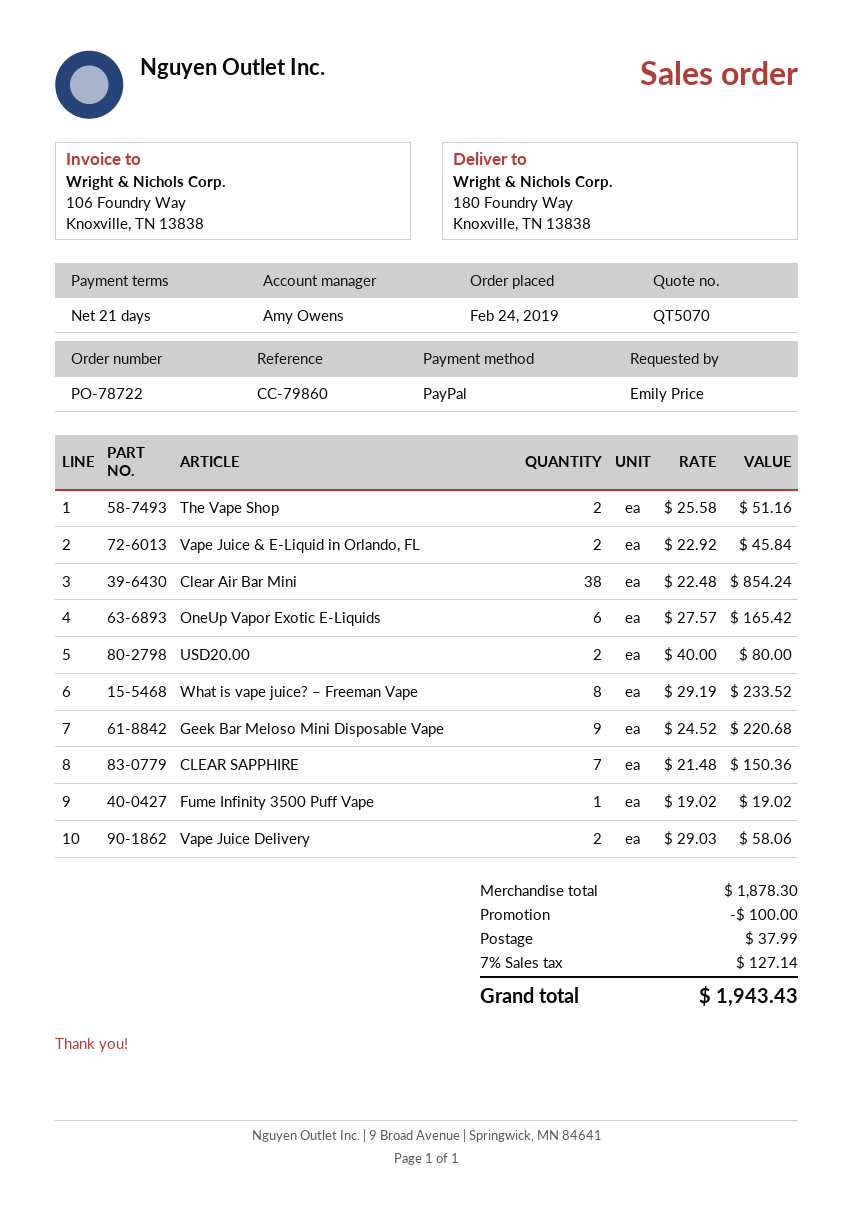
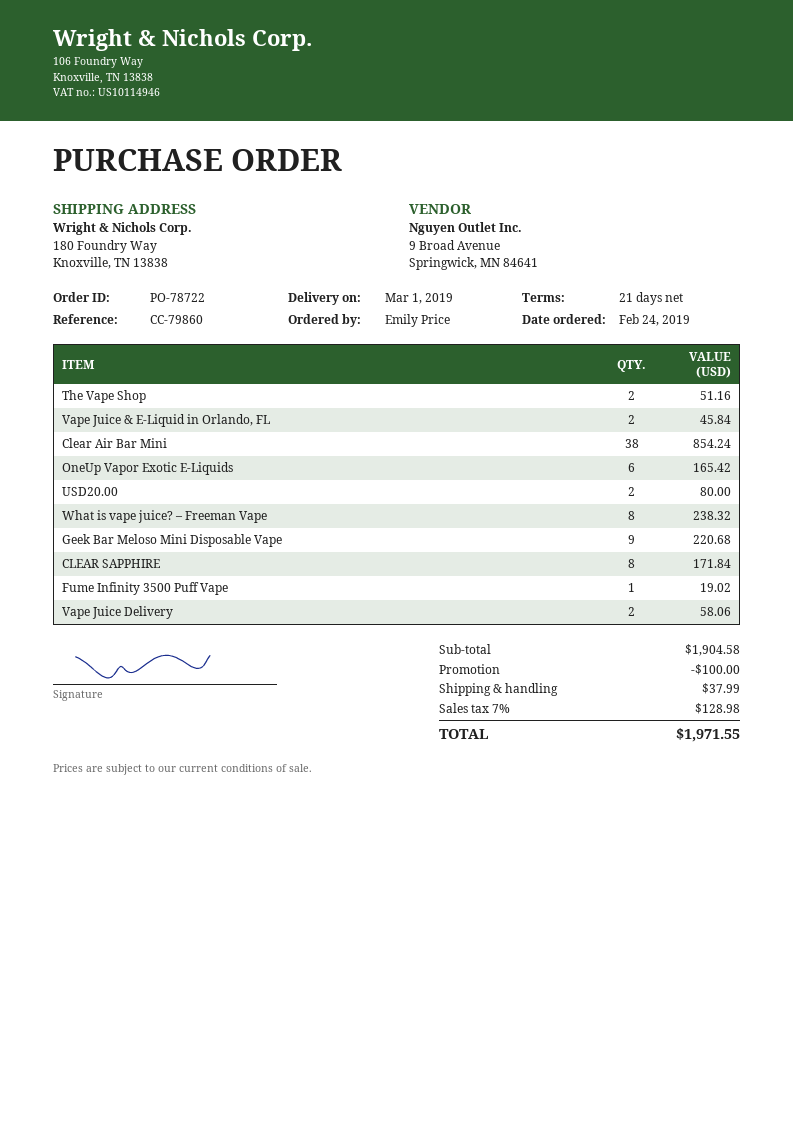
What is vape juice? – Freeman Vape: 8 for 233.52 -> 8 for 238.32
CLEAR SAPPHIRE: 7 for 150.36 -> 8 for 171.84
subtotal: 1878.30 -> 1904.58
tax: 7% = 127.14 -> 7% = 128.98
total: 1943.43 -> 1971.55

